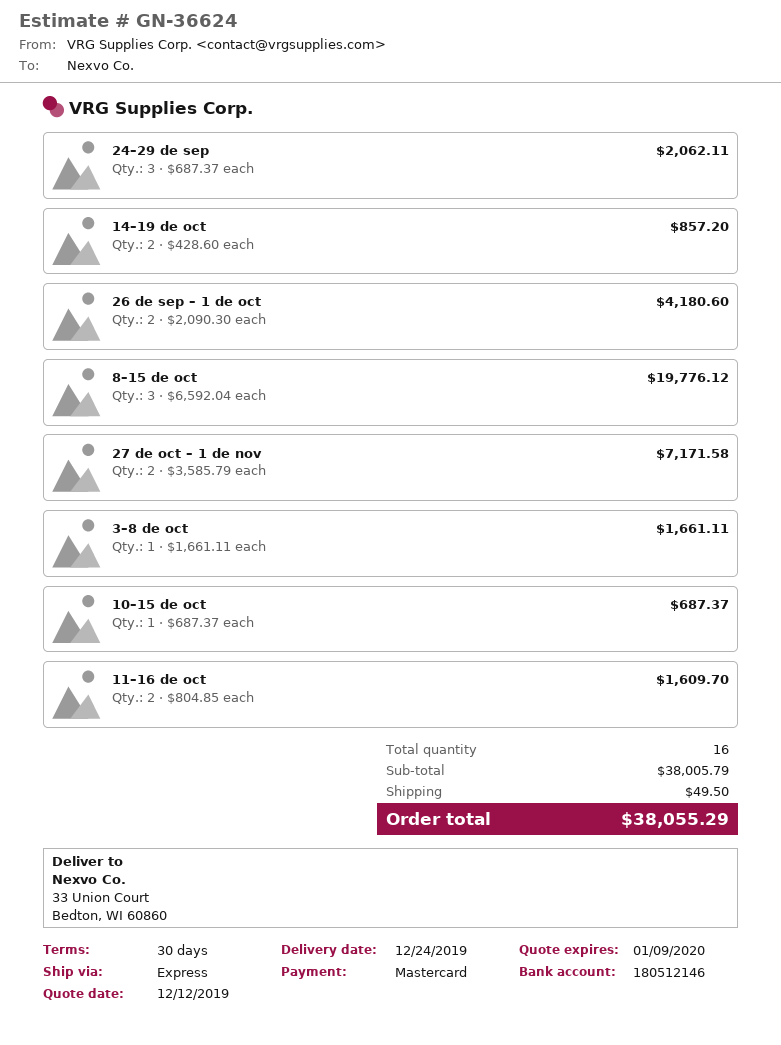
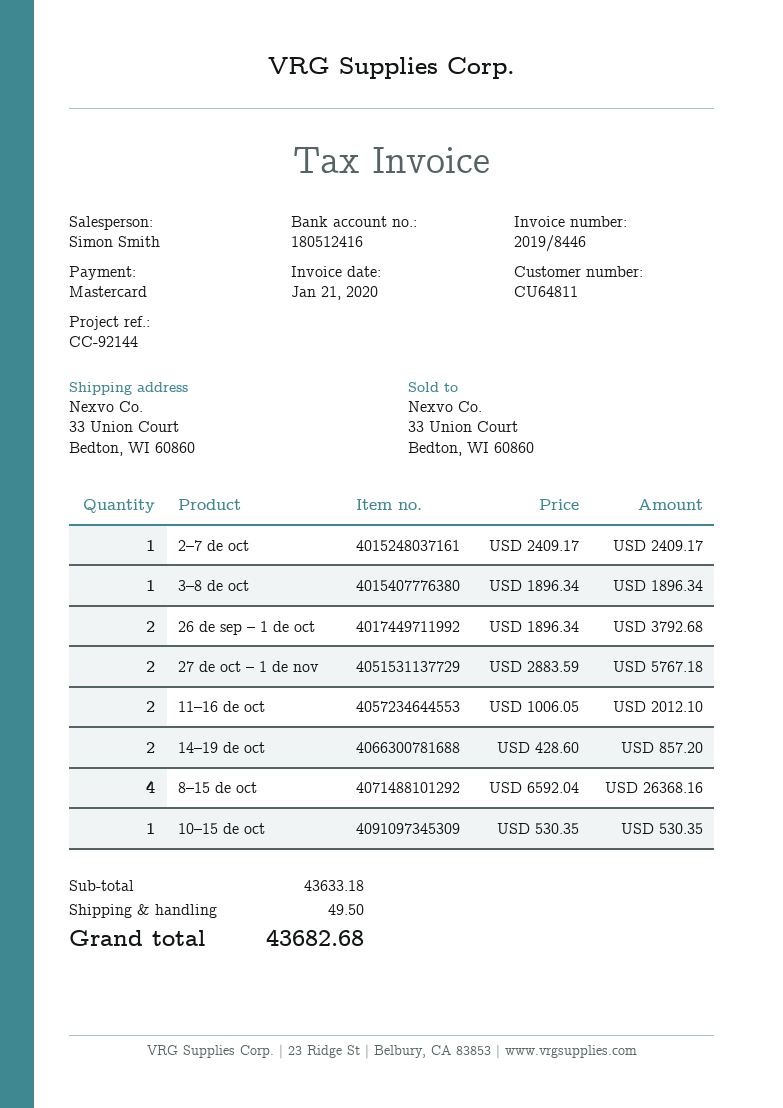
bank account: 180512146 -> 180512416
24–29 de sep: 3 x 687.37 = 2062.11 -> none
26 de sep – 1 de oct: 2 x 2090.30 = 4180.60 -> 2 x 1896.34 = 3792.68
8–15 de oct: 3 x 6592.04 = 19776.12 -> 4 x 6592.04 = 26368.16
27 de oct – 1 de nov: 2 x 3585.79 = 7171.58 -> 2 x 2883.59 = 5767.18
3–8 de oct: 1 x 1661.11 = 1661.11 -> 1 x 1896.34 = 1896.34
10–15 de oct: 1 x 687.37 = 687.37 -> 1 x 530.35 = 530.35
11–16 de oct: 2 x 804.85 = 1609.70 -> 2 x 1006.05 = 2012.10
2–7 de oct: none -> 1 x 2409.17 = 2409.17
subtotal: 38005.79 -> 43633.18
total: 38055.29 -> 43682.68

